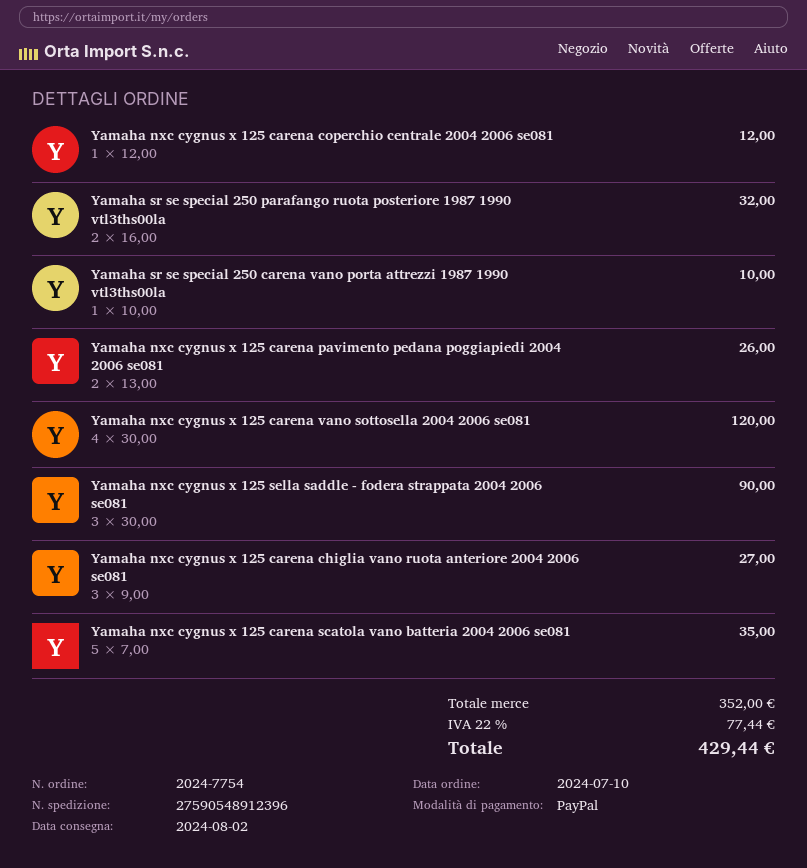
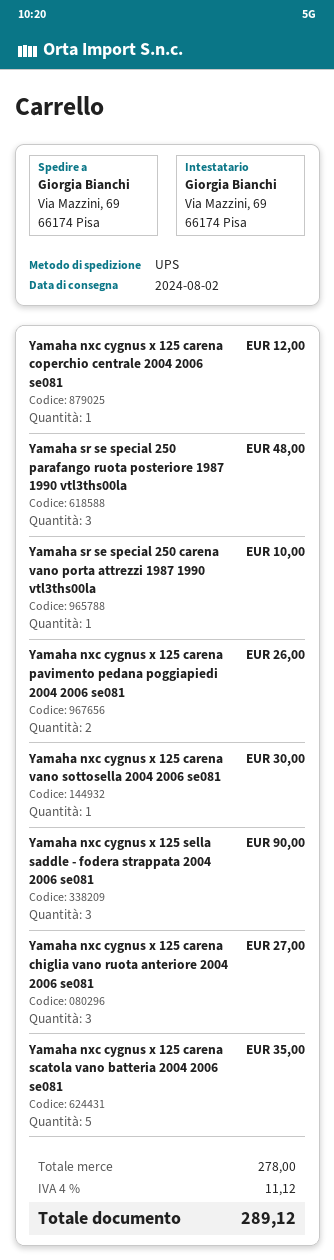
Yamaha sr se special 250 parafango ruota posteriore 1987 1990 vtl3ths00la: 2 for 32.00 -> 3 for 48.00
Yamaha nxc cygnus x 125 carena vano sottosella 2004 2006 se081: 4 for 120.00 -> 1 for 30.00
subtotal: 352.00 -> 278.00
tax: 22% = 77.44 -> 4% = 11.12
total: 429.44 -> 289.12

